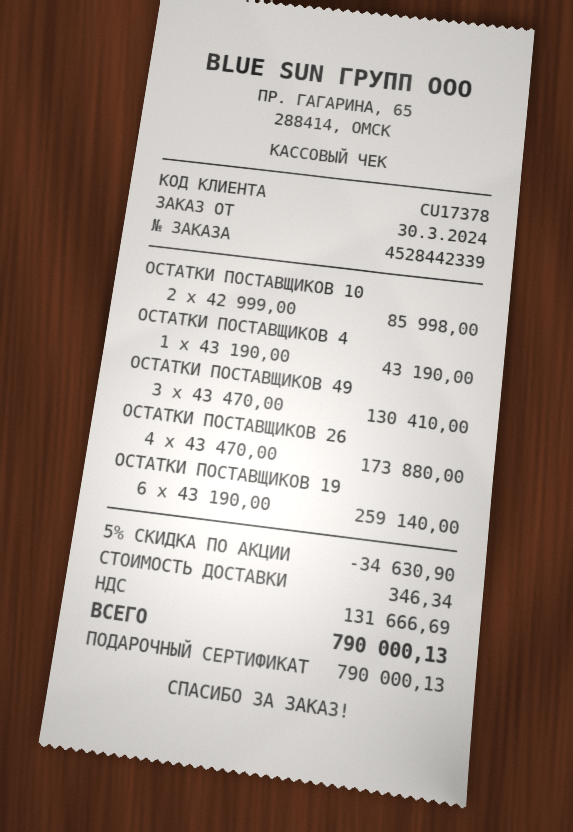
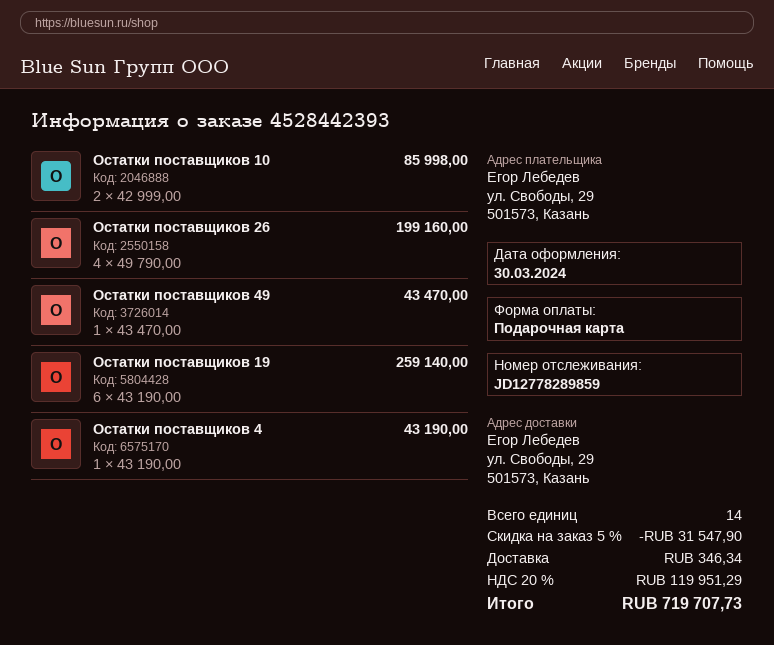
order number: 4528442339 -> 4528442393
ОСТАТКИ ПОСТАВЩИКОВ 49: 3 x 43470.00 = 130410.00 -> 1 x 43470.00 = 43470.00
ОСТАТКИ ПОСТАВЩИКОВ 26: 4 x 43470.00 = 173880.00 -> 4 x 49790.00 = 199160.00
discount: 5% = 34630.90 -> 5% = 31547.90
tax: 131666.69 -> 119951.29
total: 790000.13 -> 719707.73

